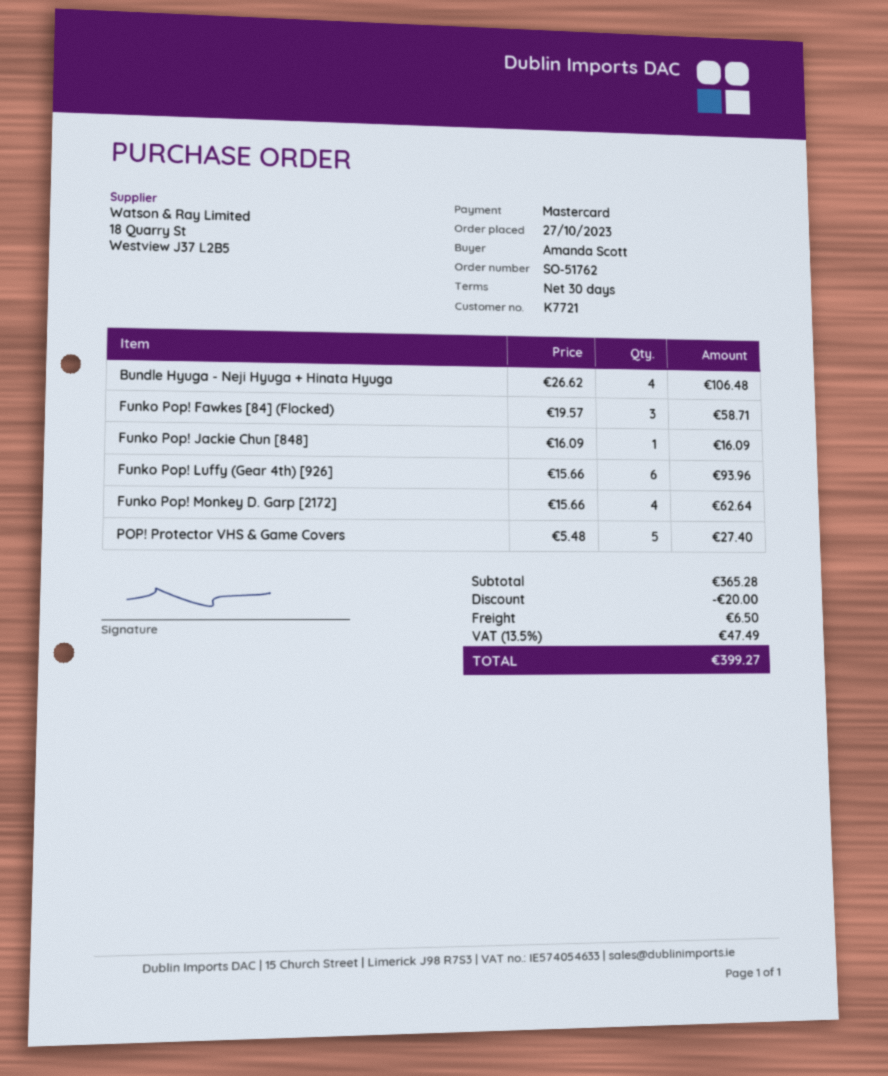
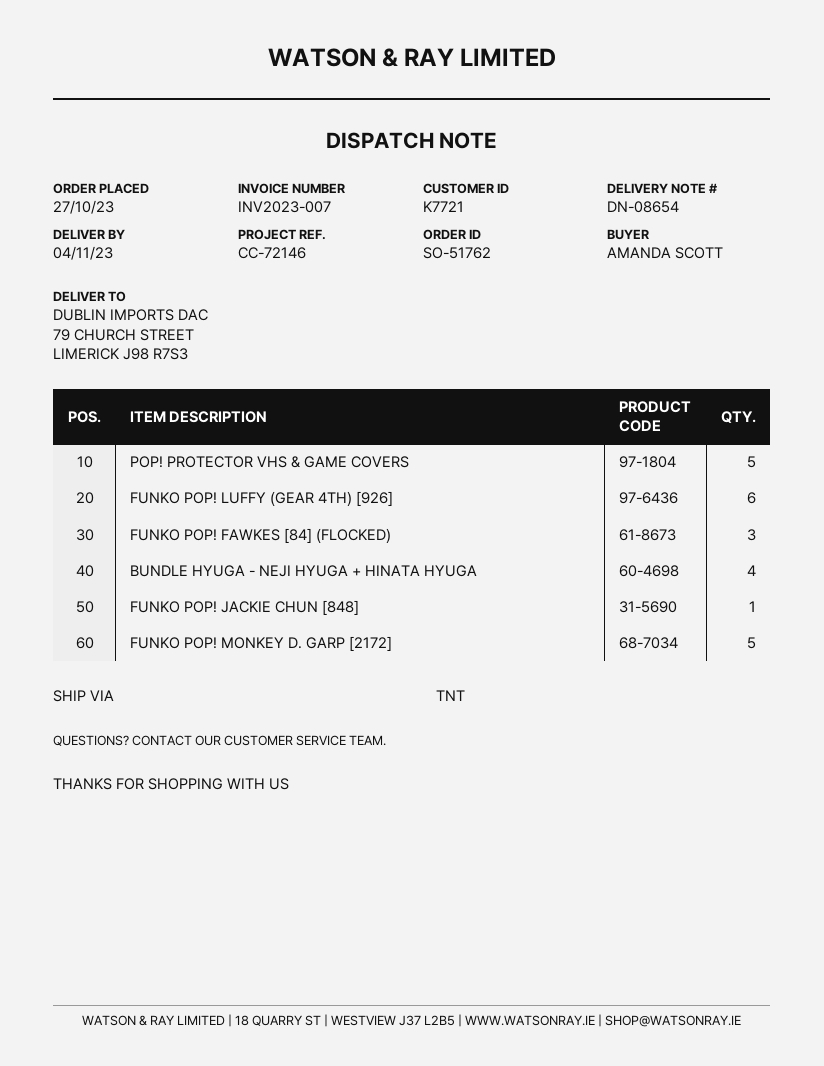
Funko Pop! Monkey D. Garp [2172]: 4 -> 5

